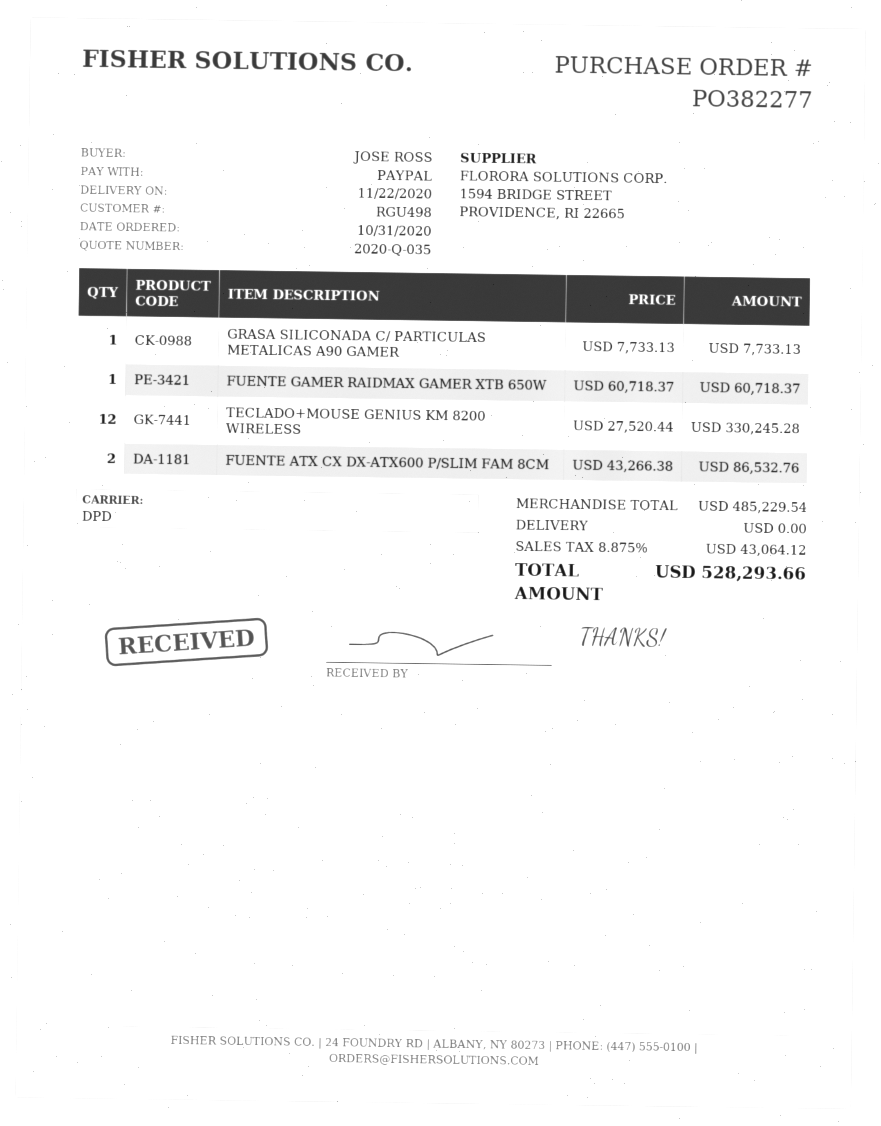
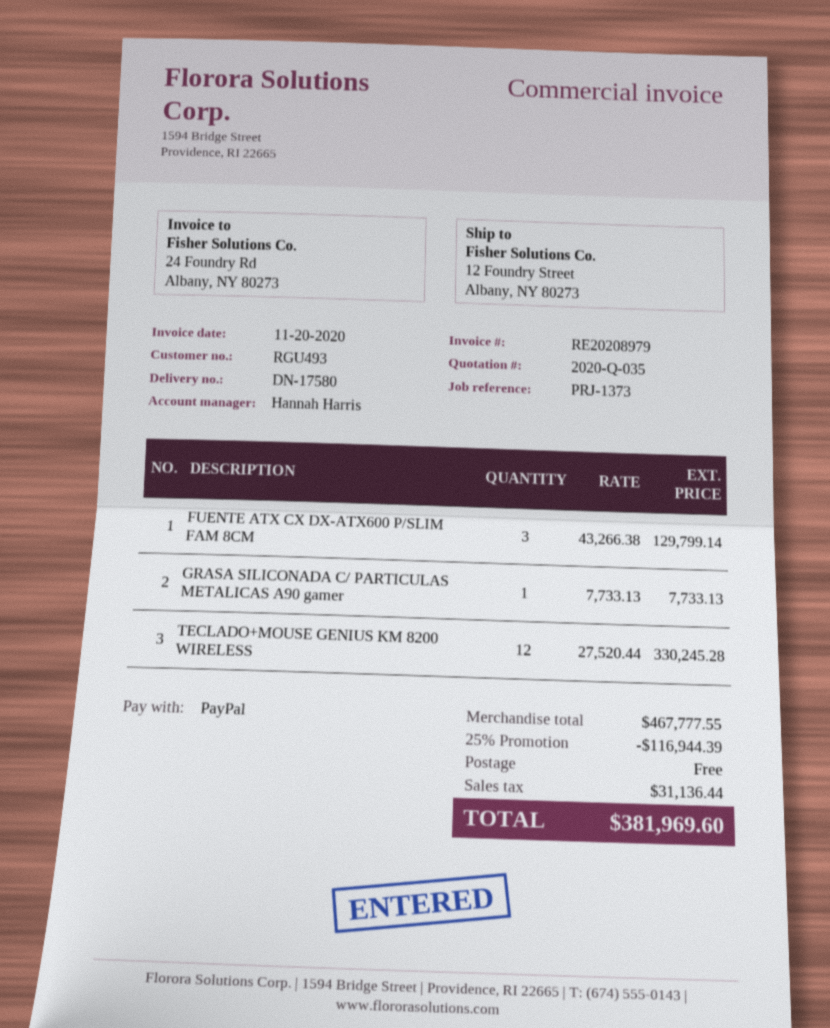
customer number: RGU498 -> RGU493
FUENTE GAMER RAIDMAX GAMER XTB 650W: 1 x 60718.37 = 60718.37 -> none
FUENTE ATX CX DX-ATX600 P/SLIM FAM 8CM: 2 x 43266.38 = 86532.76 -> 3 x 43266.38 = 129799.14
subtotal: 485229.54 -> 467777.55
discount: none -> 25% = 116944.39
tax: 43064.12 -> 31136.44
total: 528293.66 -> 381969.60

